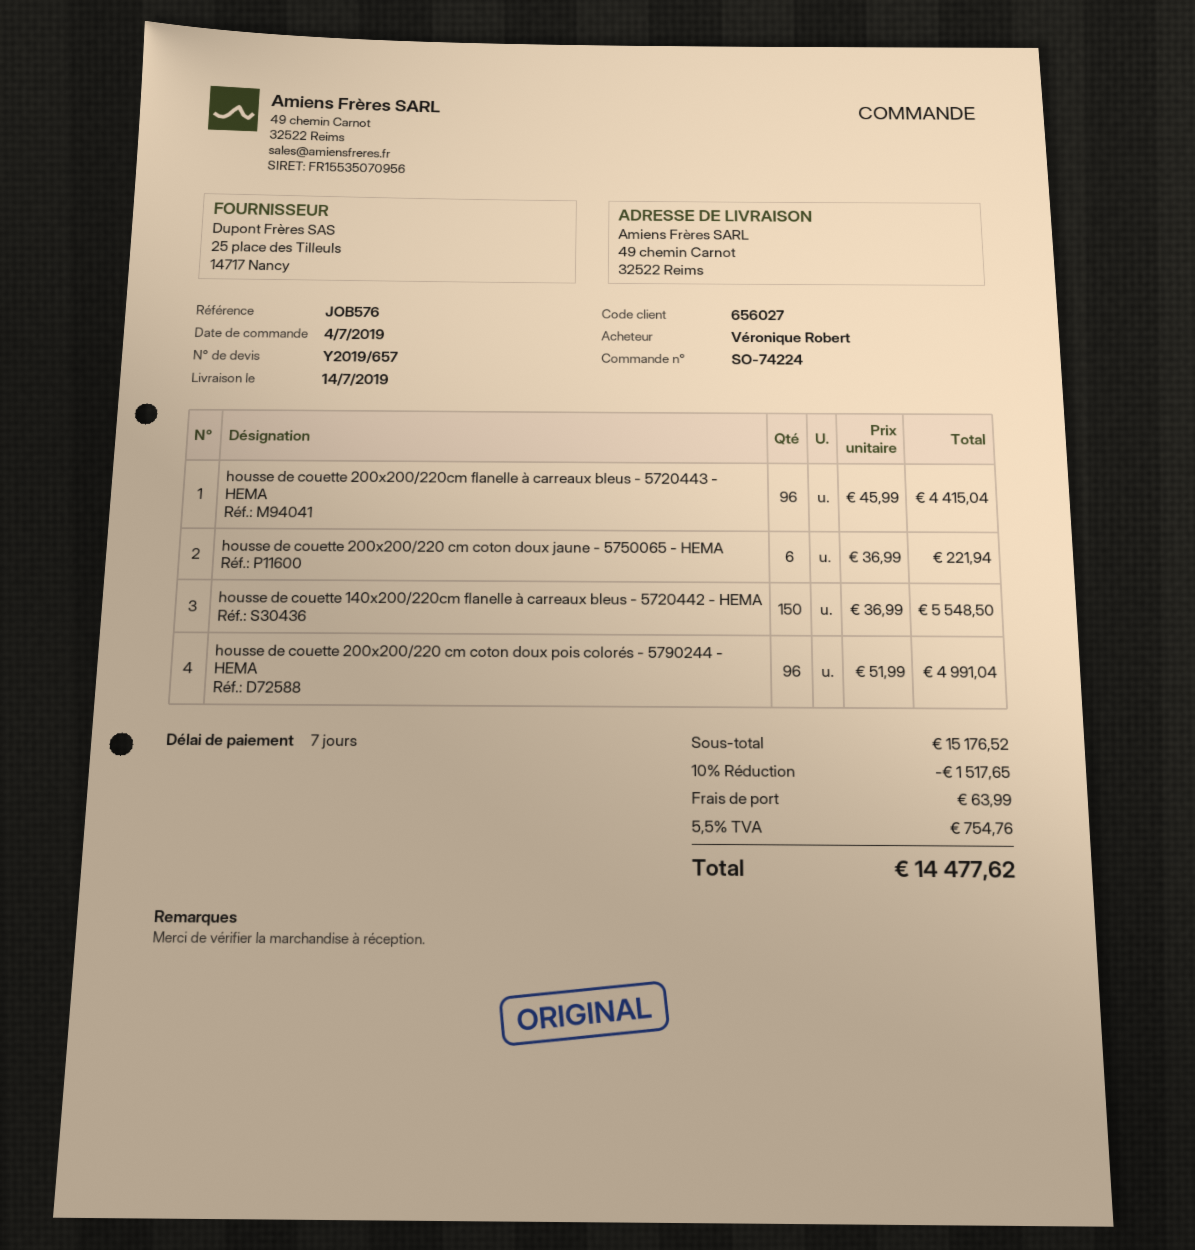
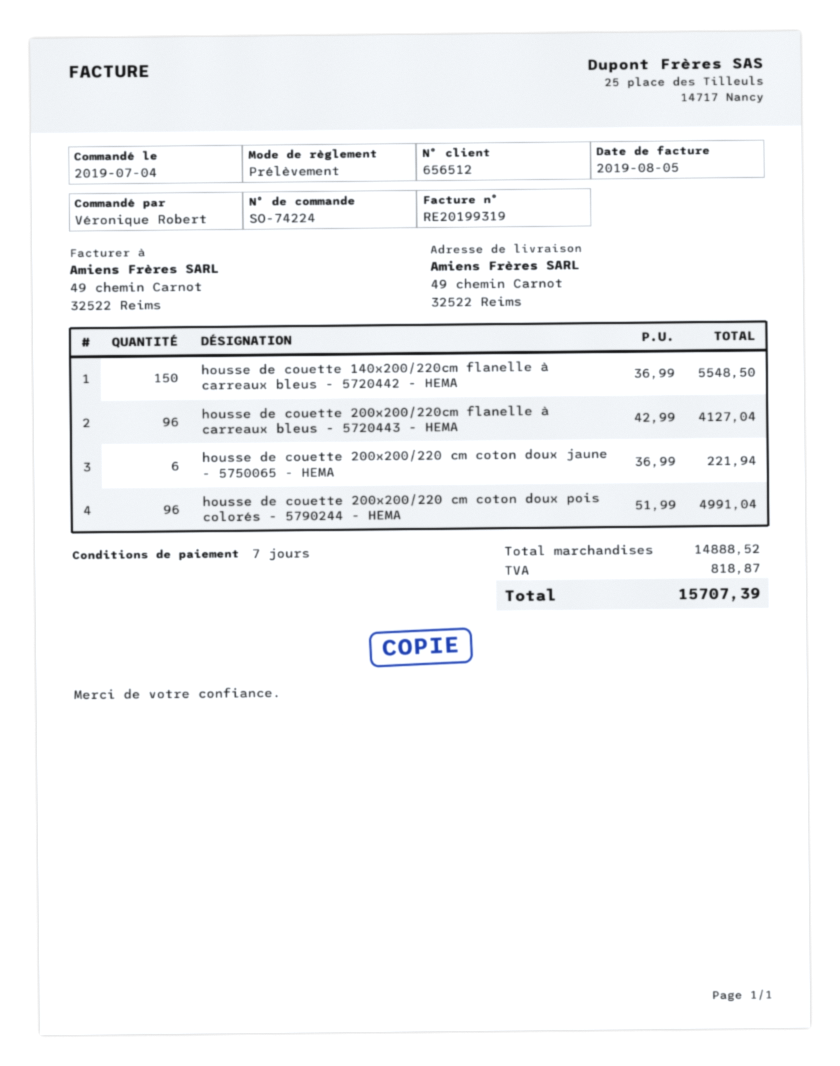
customer number: 656027 -> 656512
housse de couette 200x200/220cm flanelle à carreaux bleus - 5720443 - HEMA: 96 x 45.99 = 4415.04 -> 96 x 42.99 = 4127.04
subtotal: 15176.52 -> 14888.52
discount: 10% = 1517.65 -> none
shipping: 63.99 -> none
tax: 754.76 -> 818.87
total: 14477.62 -> 15707.39

